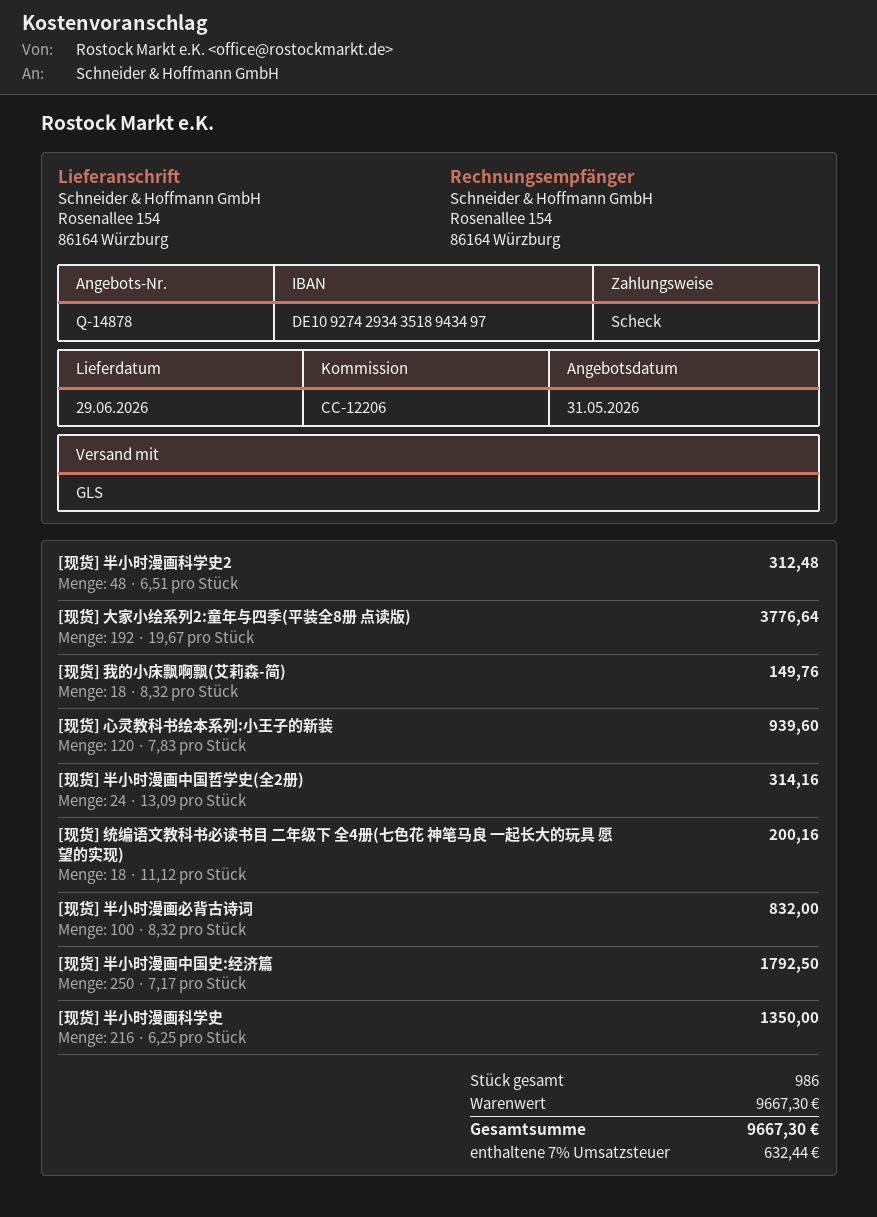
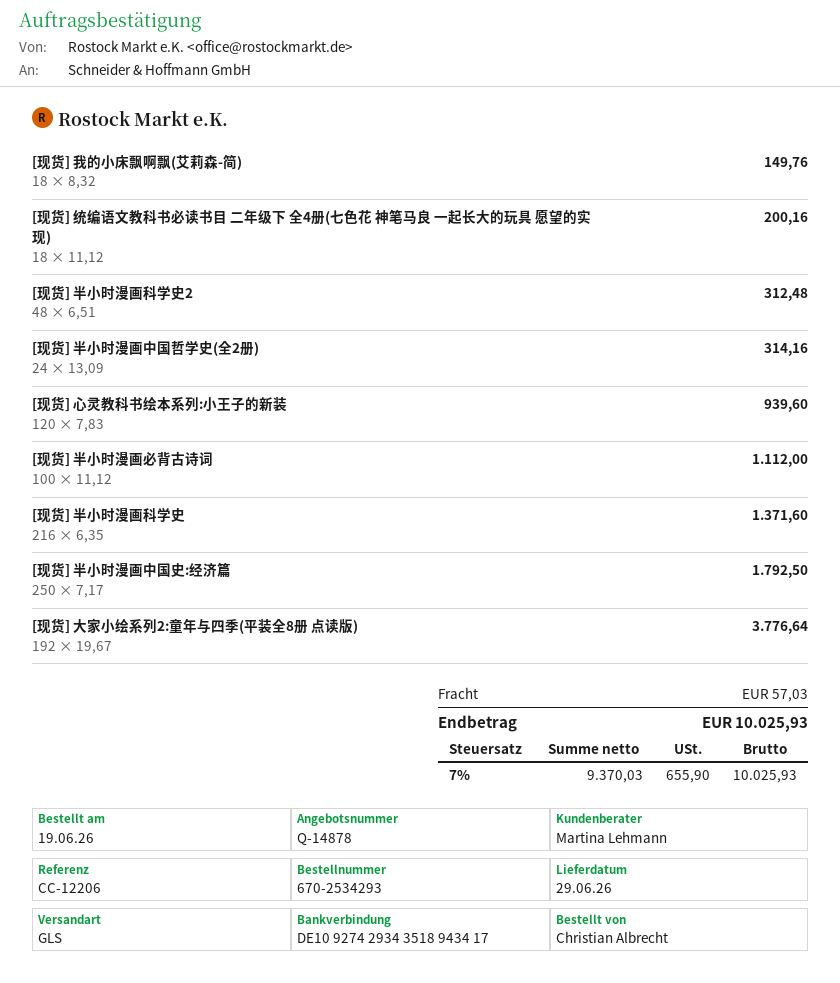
bank account: DE10927429343518943497 -> DE10927429343518943417
[现货] 半小时漫画必背古诗词: 100 x 8.32 = 832.00 -> 100 x 11.12 = 1112.00
[现货] 半小时漫画科学史: 216 x 6.25 = 1350.00 -> 216 x 6.35 = 1371.60
shipping: none -> 57.03
tax: 7% = 632.44 -> 7% = 655.90
total: 9667.30 -> 10025.93

